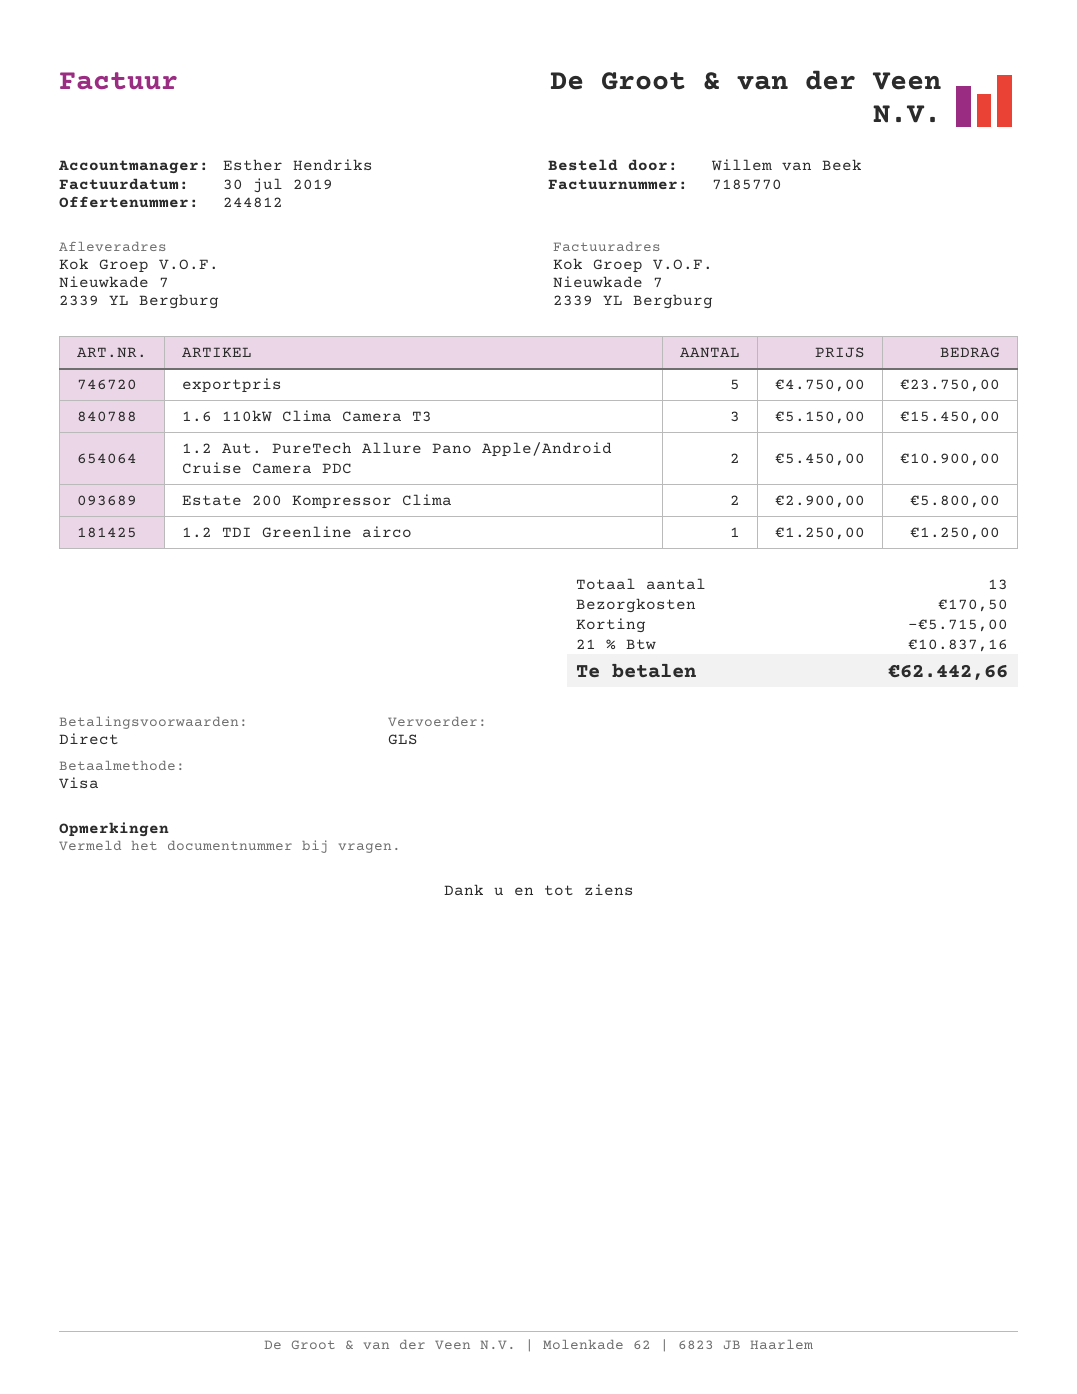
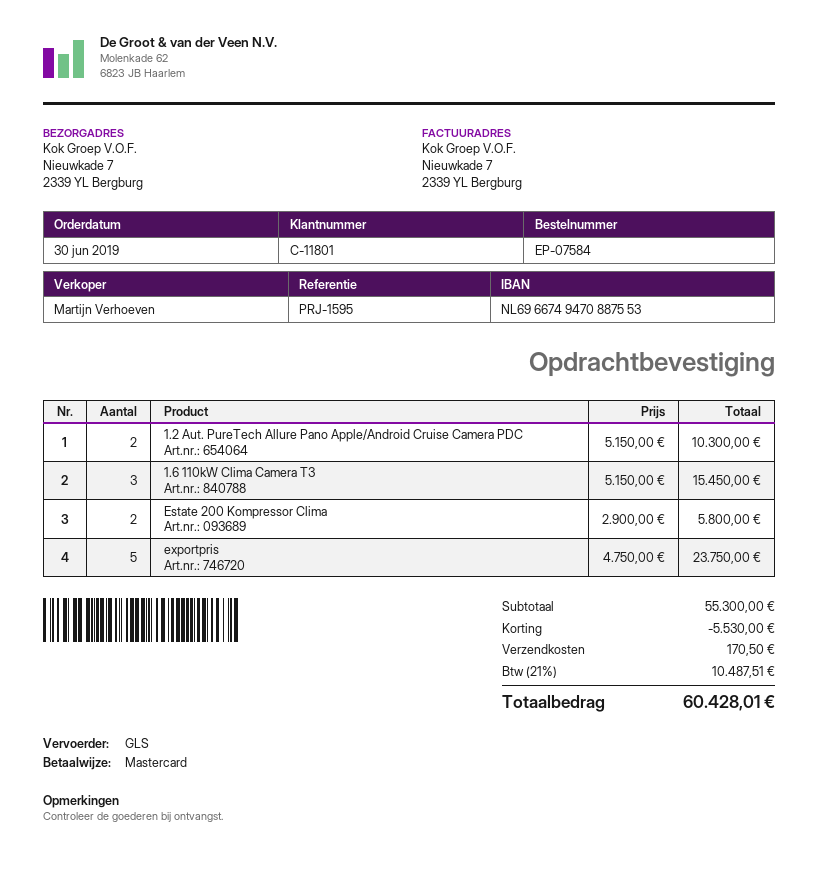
sales rep: Esther Hendriks -> Martijn Verhoeven
payment method: Visa -> Mastercard
1.2 Aut. PureTech Allure Pano Apple/Android Cruise Camera PDC: 2 x 5450.00 = 10900.00 -> 2 x 5150.00 = 10300.00
1.2 TDI Greenline airco: 1 x 1250.00 = 1250.00 -> none
discount: 5715.00 -> 5530.00
tax: 21% = 10837.16 -> 21% = 10487.51
total: 62442.66 -> 60428.01

